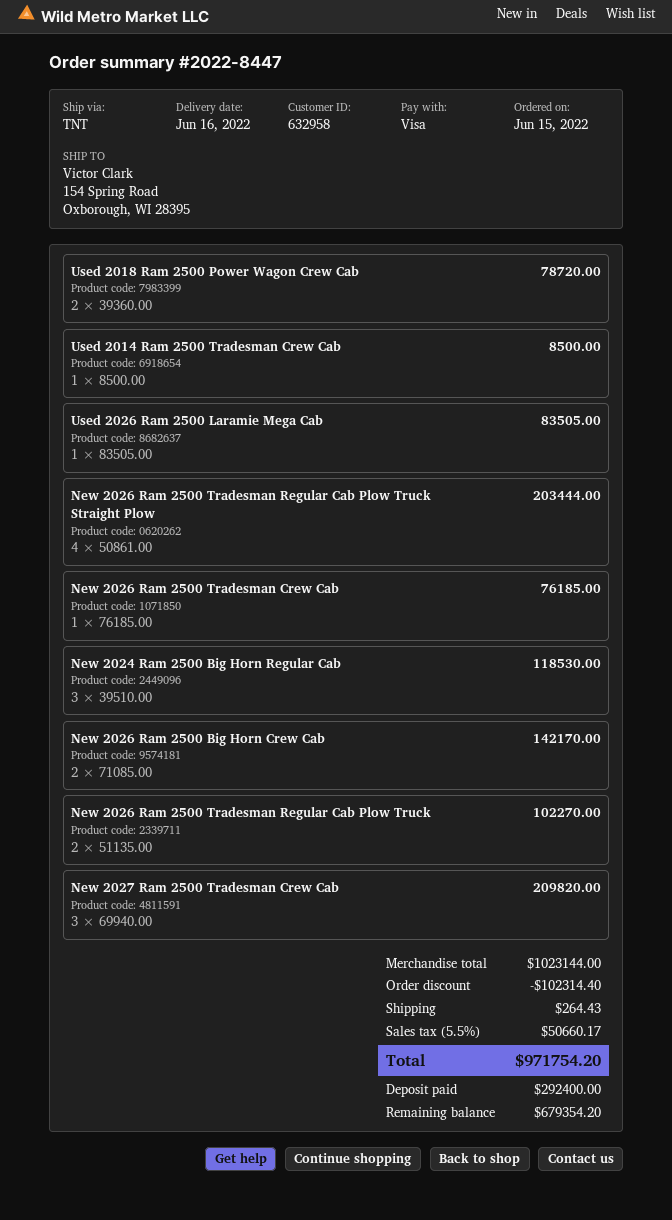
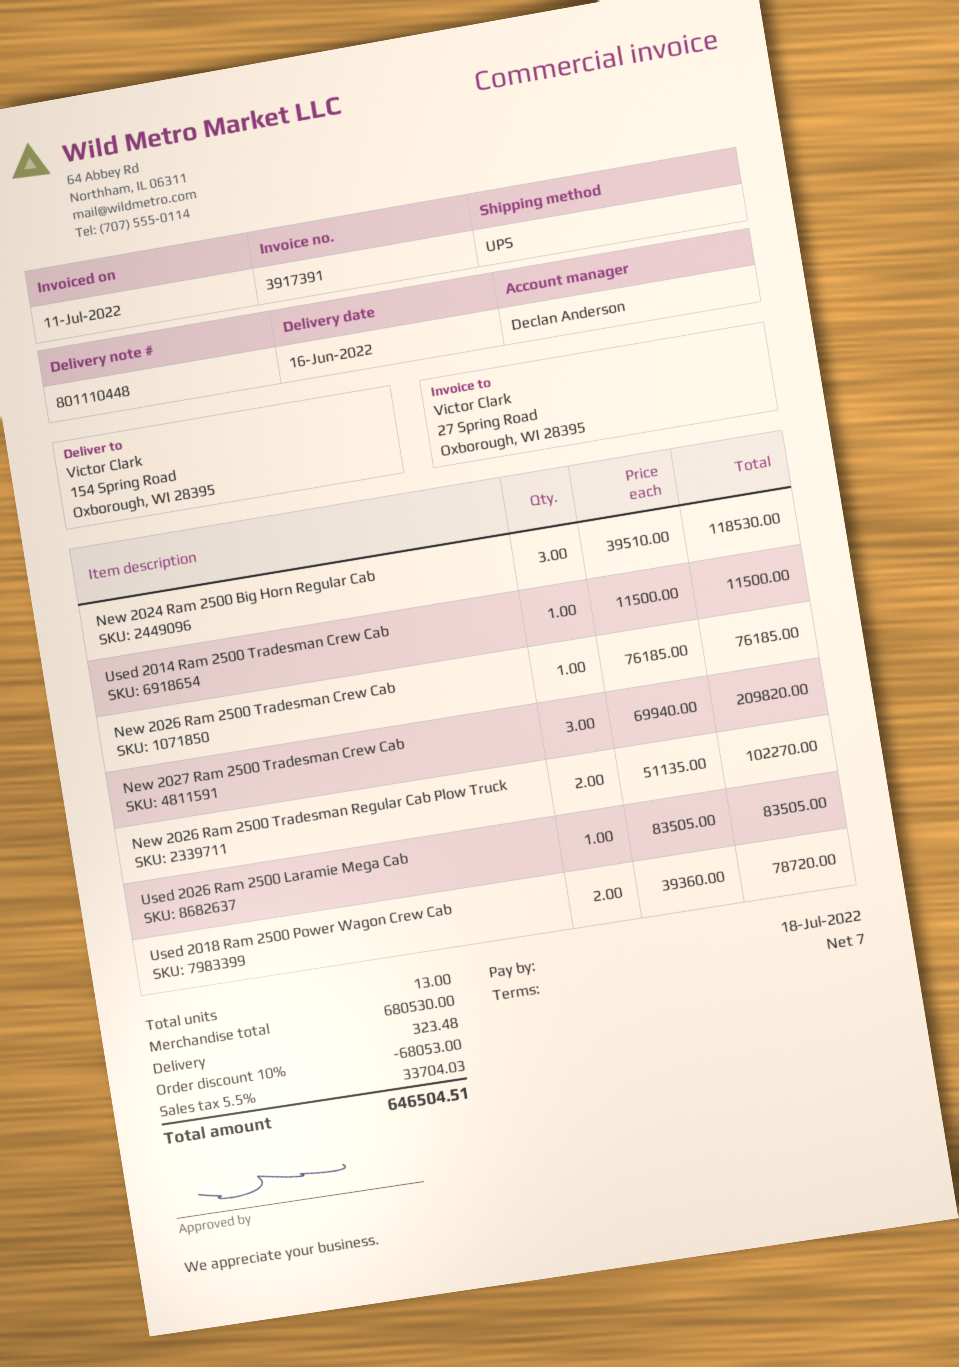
shipping method: TNT -> UPS
Used 2014 Ram 2500 Tradesman Crew Cab: 1 x 8500.00 = 8500.00 -> 1 x 11500.00 = 11500.00
New 2026 Ram 2500 Tradesman Regular Cab Plow Truck Straight Plow: 4 x 50861.00 = 203444.00 -> none
New 2026 Ram 2500 Big Horn Crew Cab: 2 x 71085.00 = 142170.00 -> none
subtotal: 1023144.00 -> 680530.00
discount: 102314.40 -> 68053.00
shipping: 264.43 -> 323.48
tax: 5.5% = 50660.17 -> 5.5% = 33704.03
total: 971754.20 -> 646504.51

